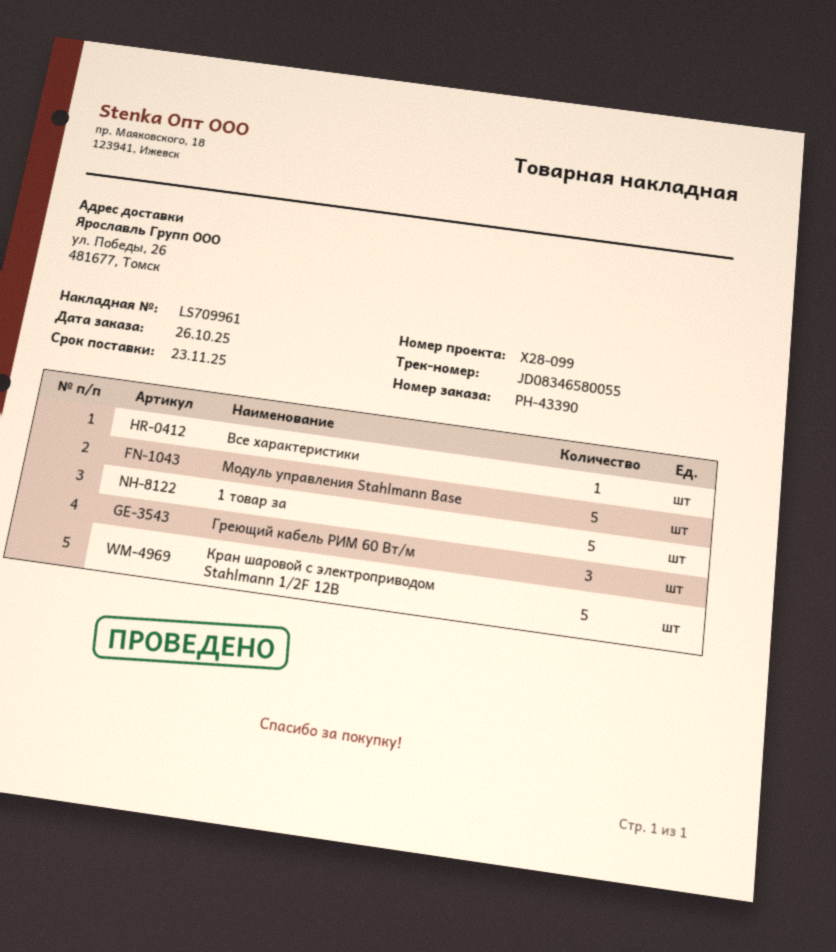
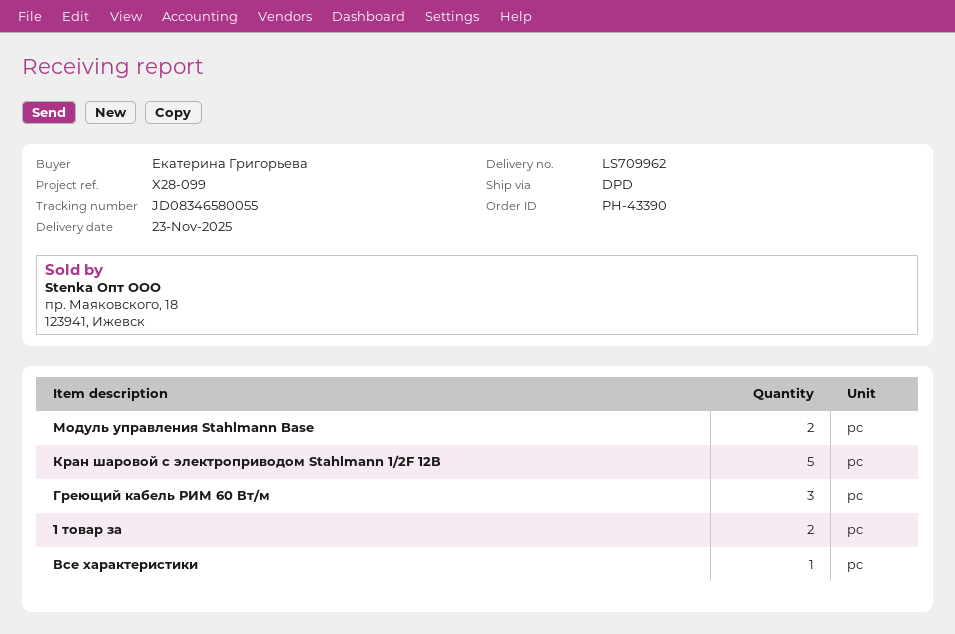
delivery note number: LS709961 -> LS709962
Модуль управления Stahlmann Base: 5 -> 2
1 товар за: 5 -> 2

